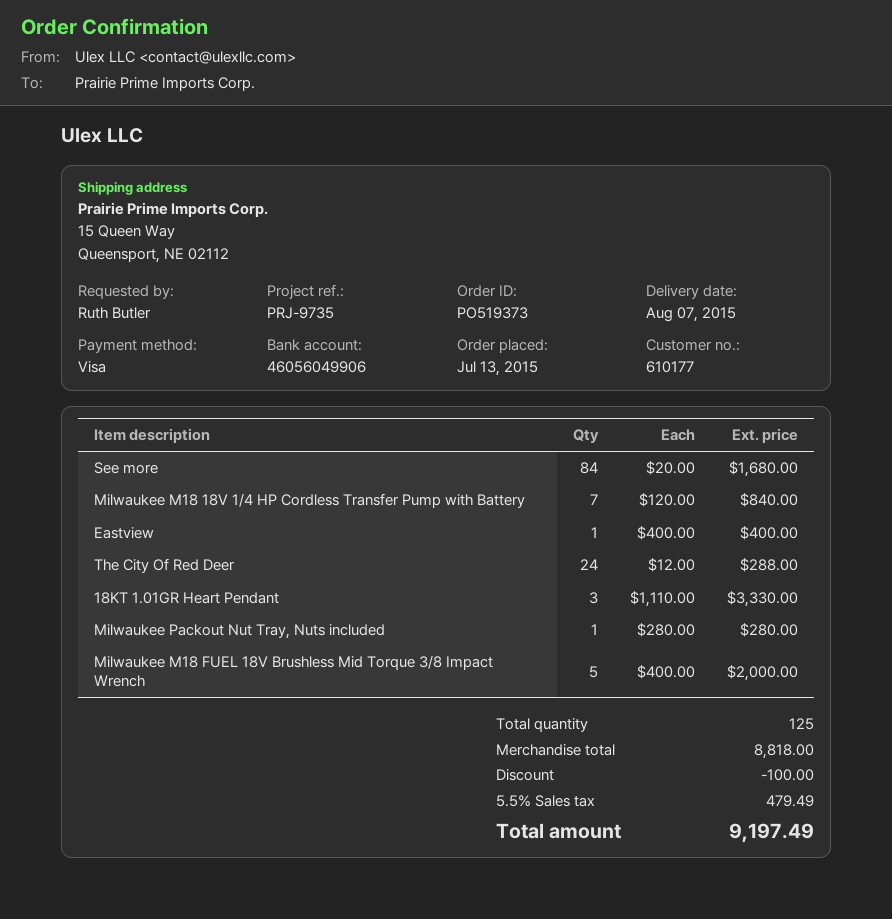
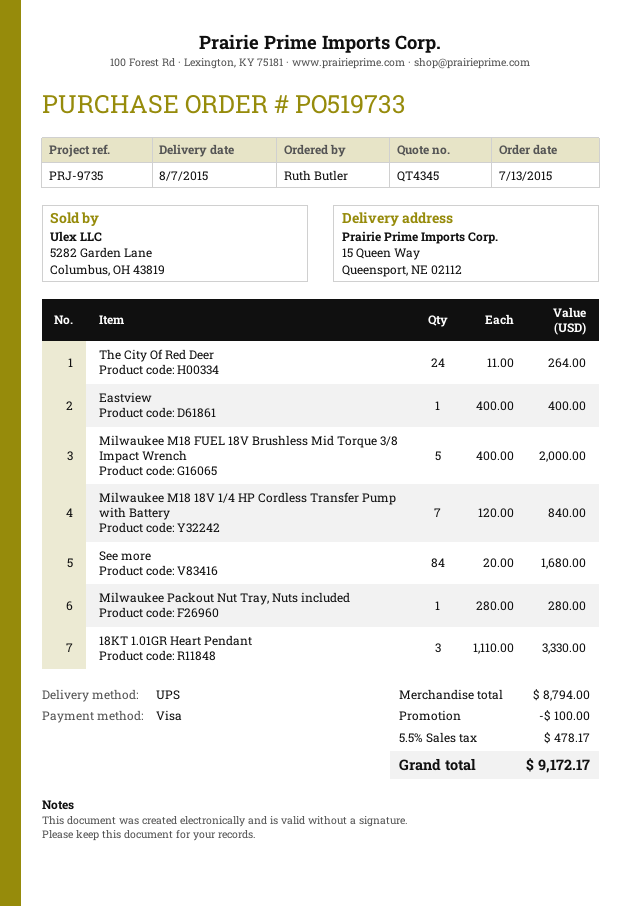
order number: PO519373 -> PO519733
The City Of Red Deer: 24 x 12.00 = 288.00 -> 24 x 11.00 = 264.00
subtotal: 8818.00 -> 8794.00
tax: 5.5% = 479.49 -> 5.5% = 478.17
total: 9197.49 -> 9172.17

